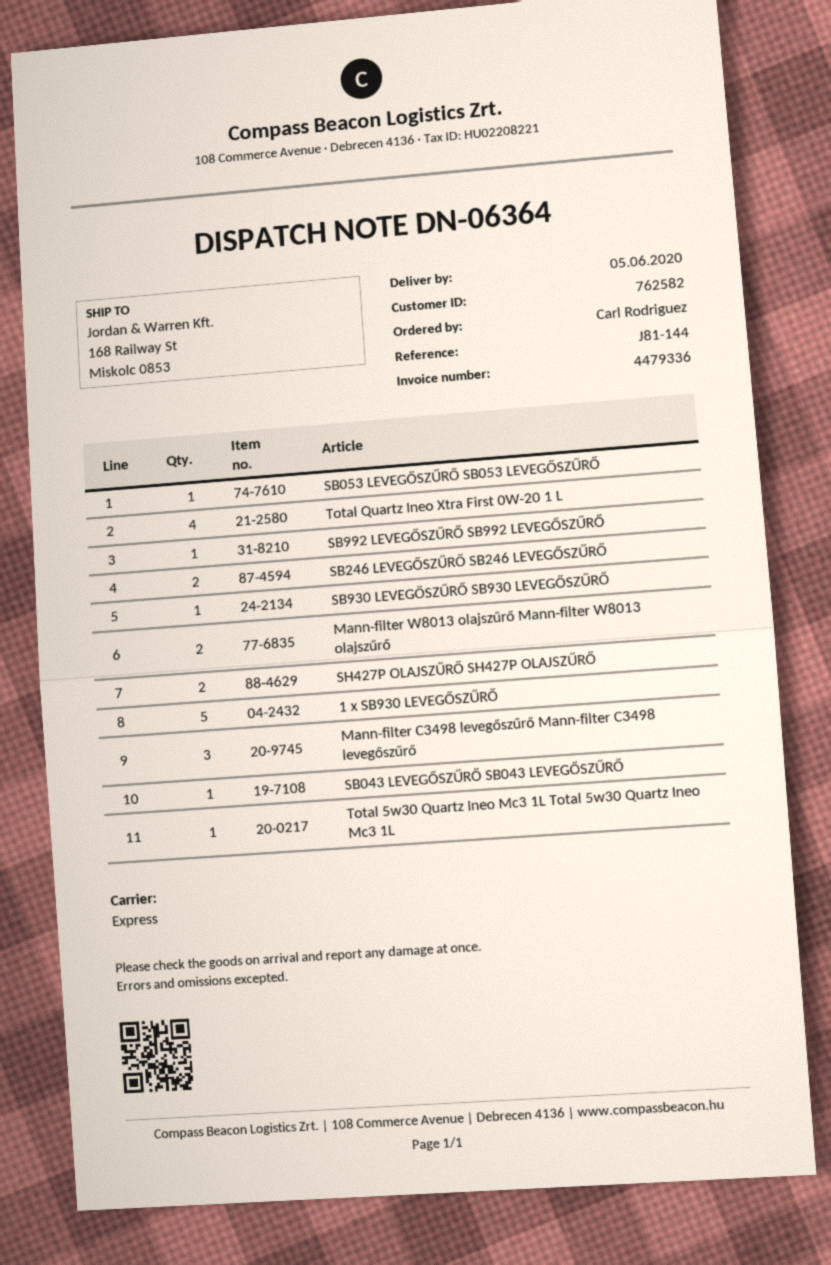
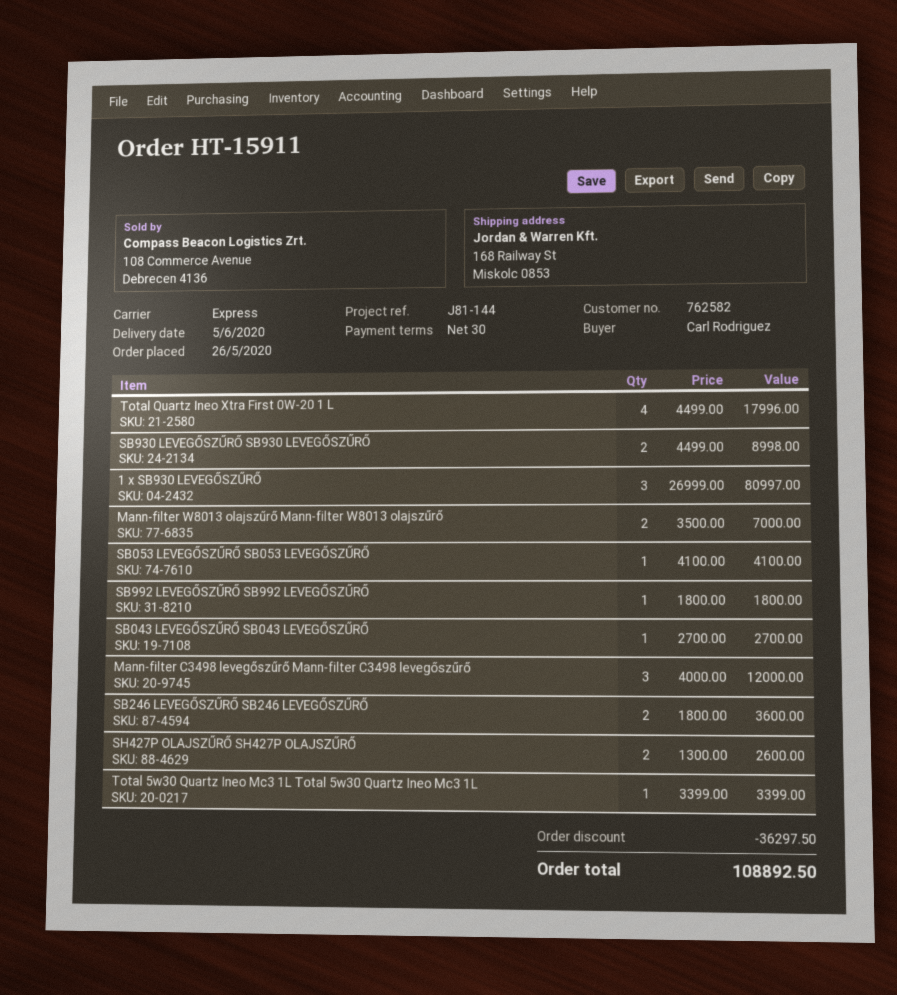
SB930 LEVEGŐSZŰRŐ SB930 LEVEGŐSZŰRŐ: 1 -> 2
1 x SB930 LEVEGŐSZŰRŐ: 5 -> 3

